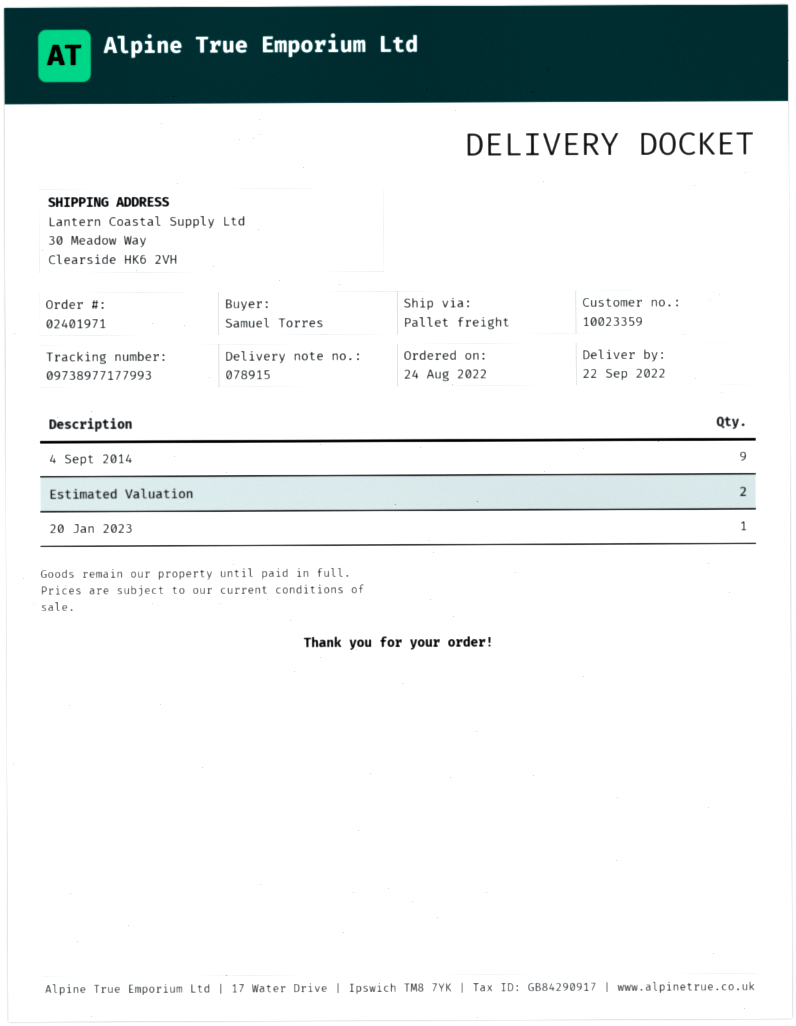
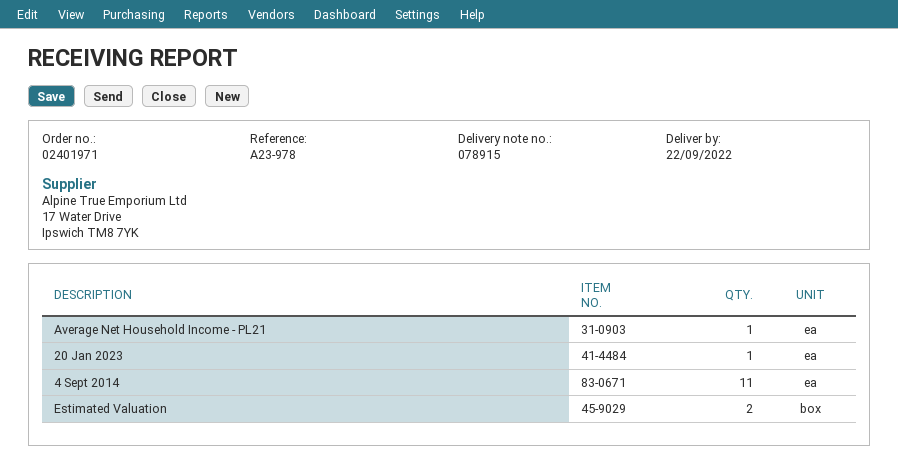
4 Sept 2014: 9 -> 11
Average Net Household Income - PL21: none -> 1

